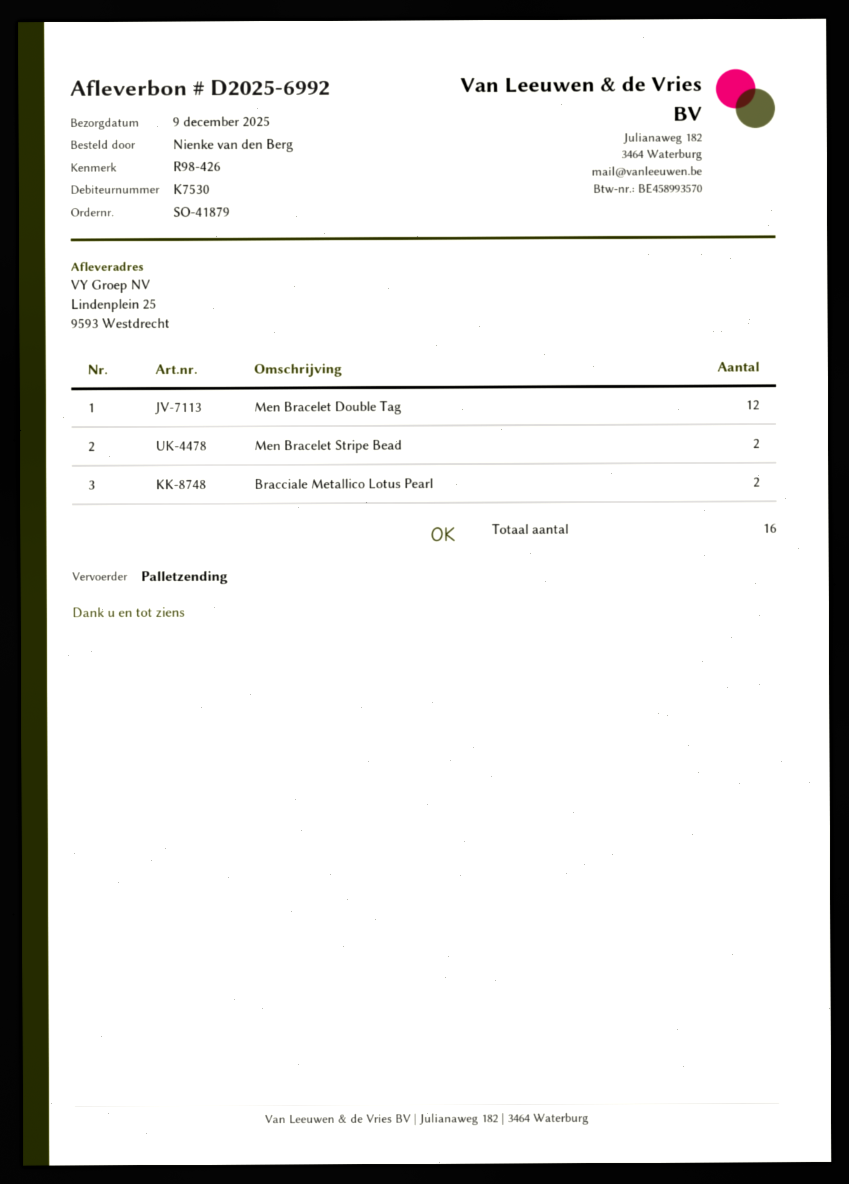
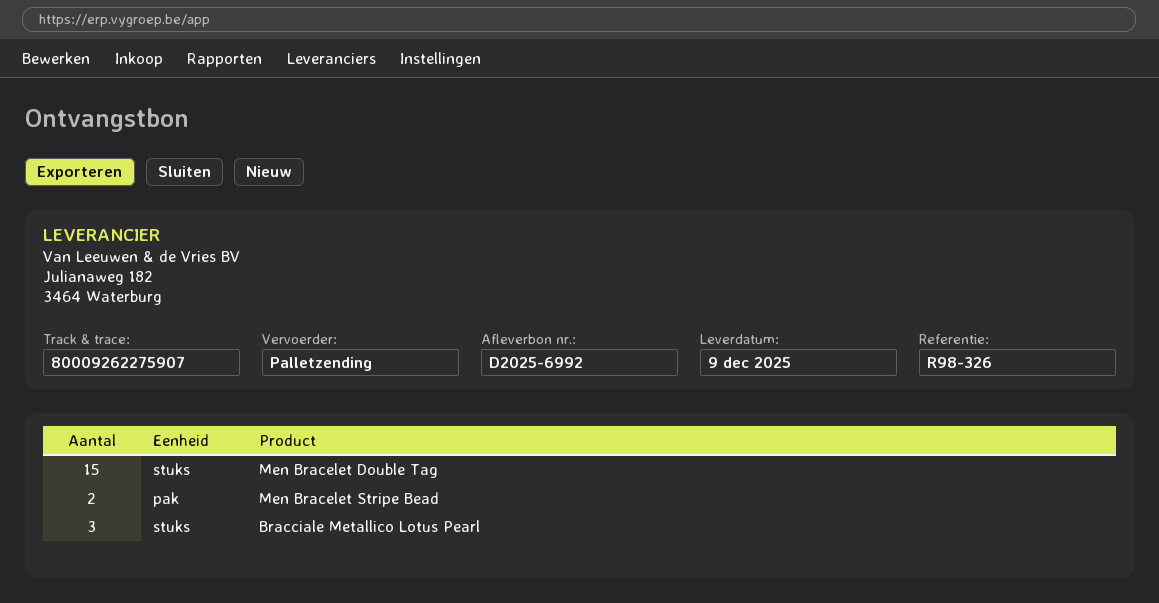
reference: R98-426 -> R98-326
Men Bracelet Double Tag: 12 -> 15
Bracciale Metallico Lotus Pearl: 2 -> 3

